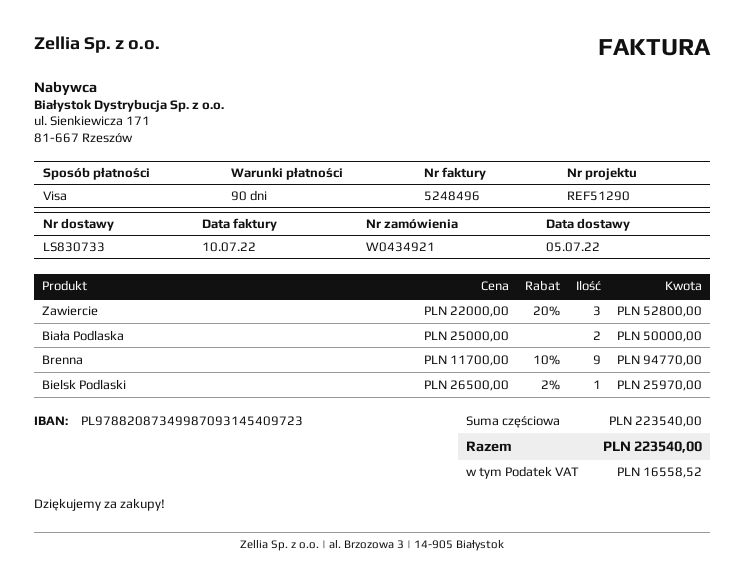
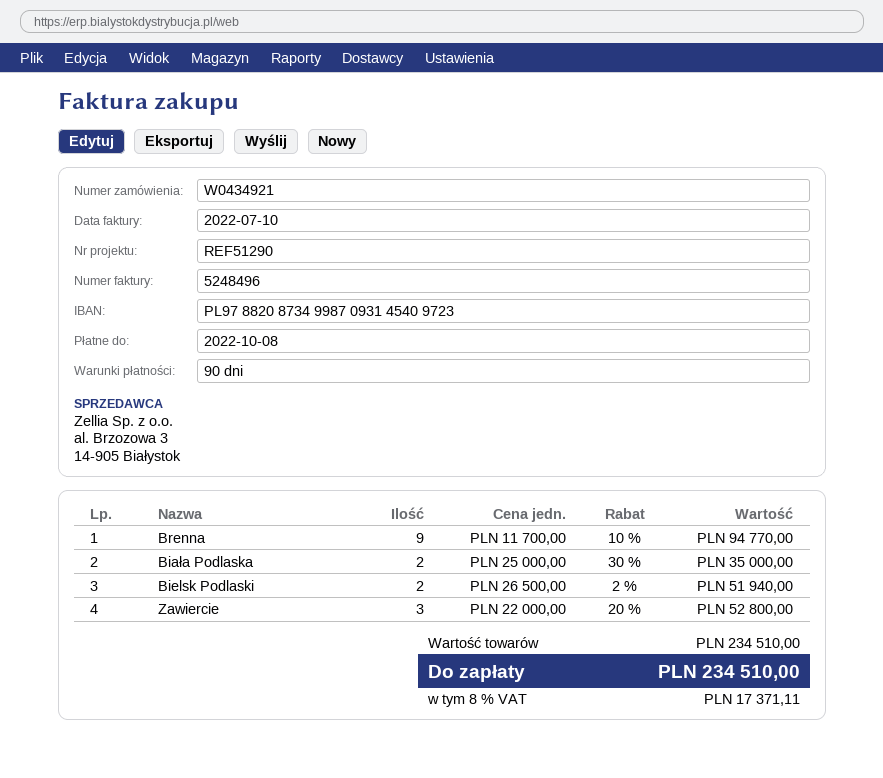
Biała Podlaska: 2 x 25000.00 = 50000.00 -> 2 x 25000.00 - 30% = 35000.00
Bielsk Podlaski: 1 x 26500.00 - 2% = 25970.00 -> 2 x 26500.00 - 2% = 51940.00
subtotal: 223540.00 -> 234510.00
tax: 16558.52 -> 17371.11
total: 223540.00 -> 234510.00

